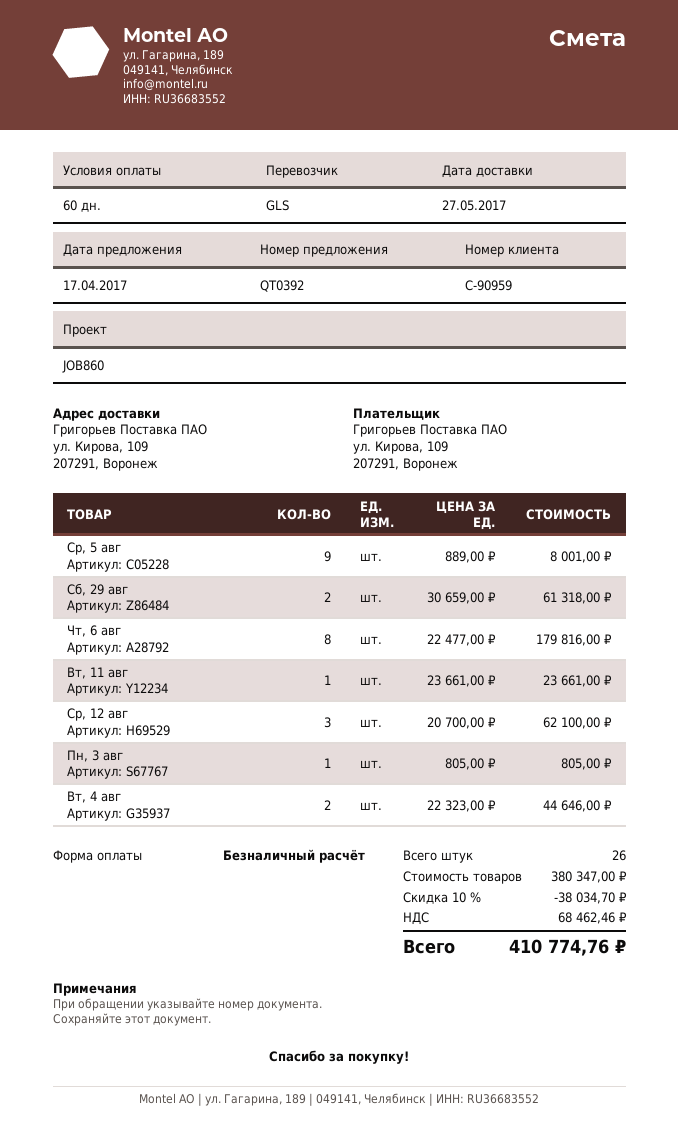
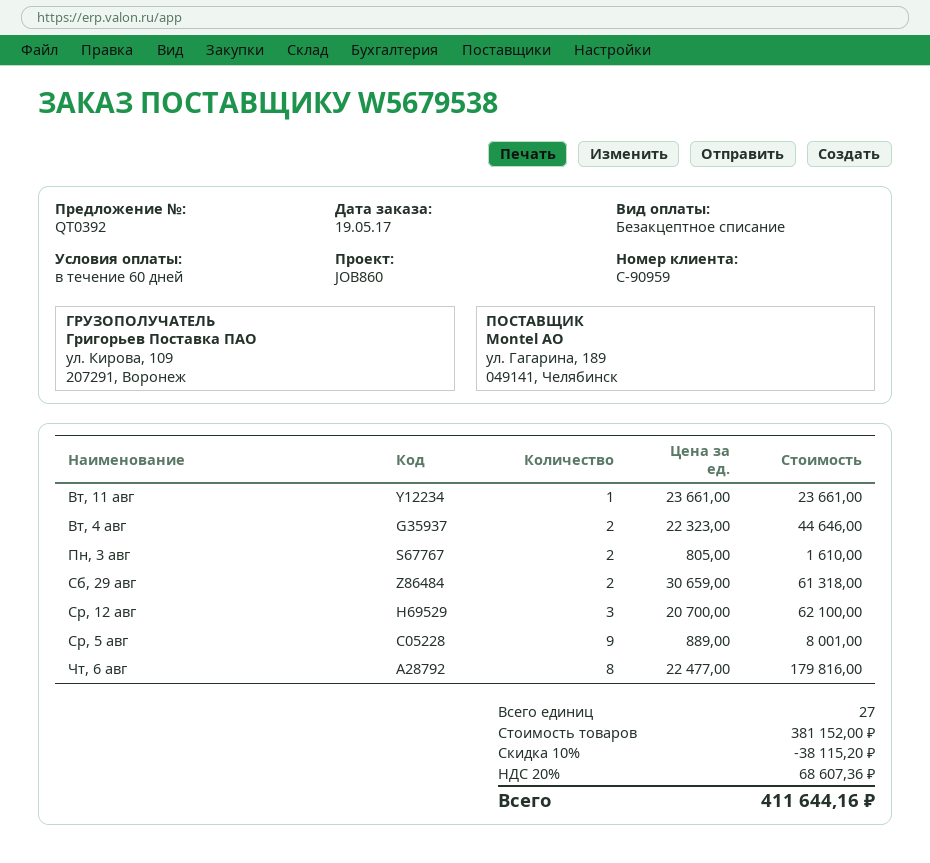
payment method: bank transfer -> direct debit
Пн, 3 авг: 1 x 805.00 = 805.00 -> 2 x 805.00 = 1610.00
total quantity: 26 -> 27
subtotal: 380347.00 -> 381152.00
discount: 10% = 38034.70 -> 10% = 38115.20
tax: 68462.46 -> 68607.36
total: 410774.76 -> 411644.16

